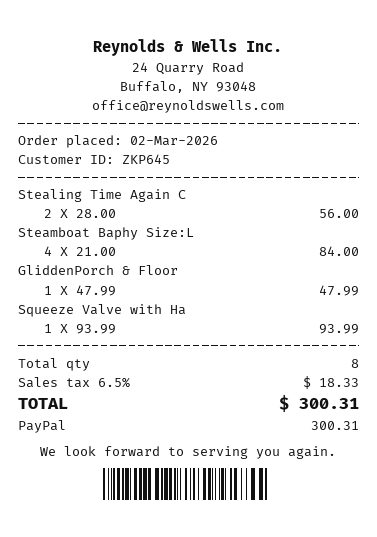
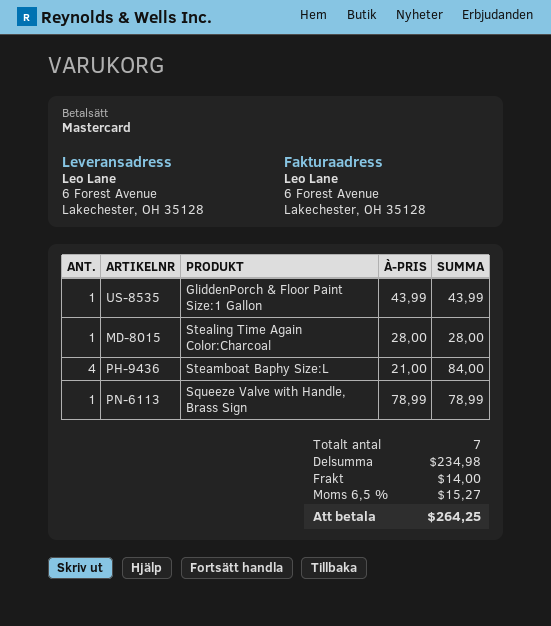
payment method: PayPal -> Mastercard
Stealing Time Again C: 2 x 28.00 = 56.00 -> 1 x 28.00 = 28.00
GliddenPorch & Floor: 1 x 47.99 = 47.99 -> 1 x 43.99 = 43.99
Squeeze Valve with Ha: 1 x 93.99 = 93.99 -> 1 x 78.99 = 78.99
total quantity: 8 -> 7
shipping: none -> 14.00
tax: 6.5% = 18.33 -> 6.5% = 15.27
total: 300.31 -> 264.25

